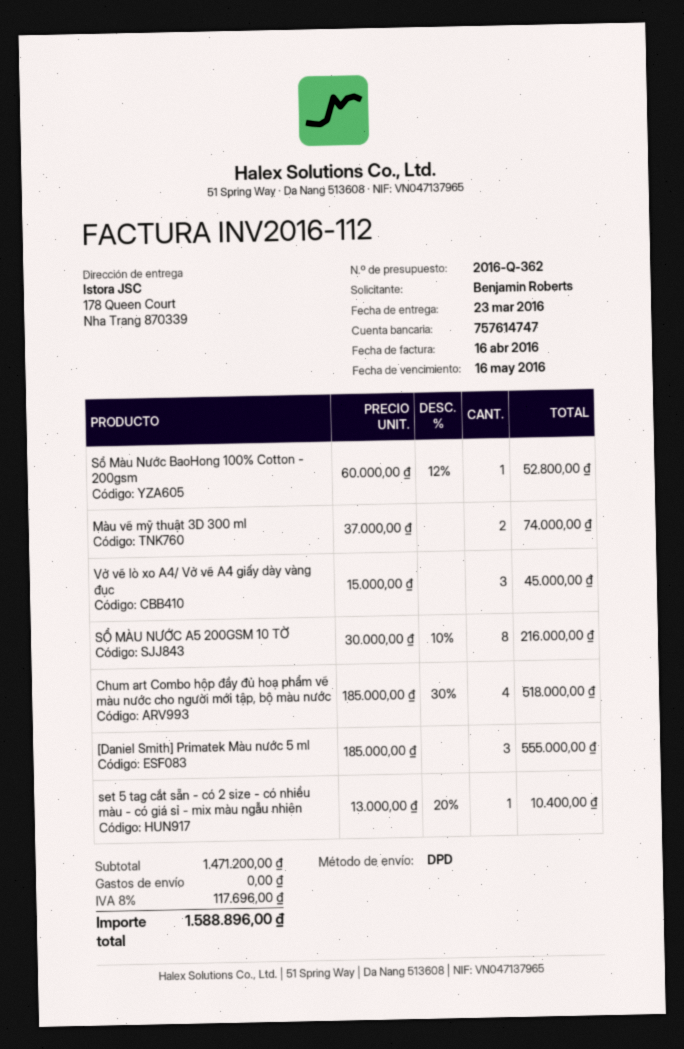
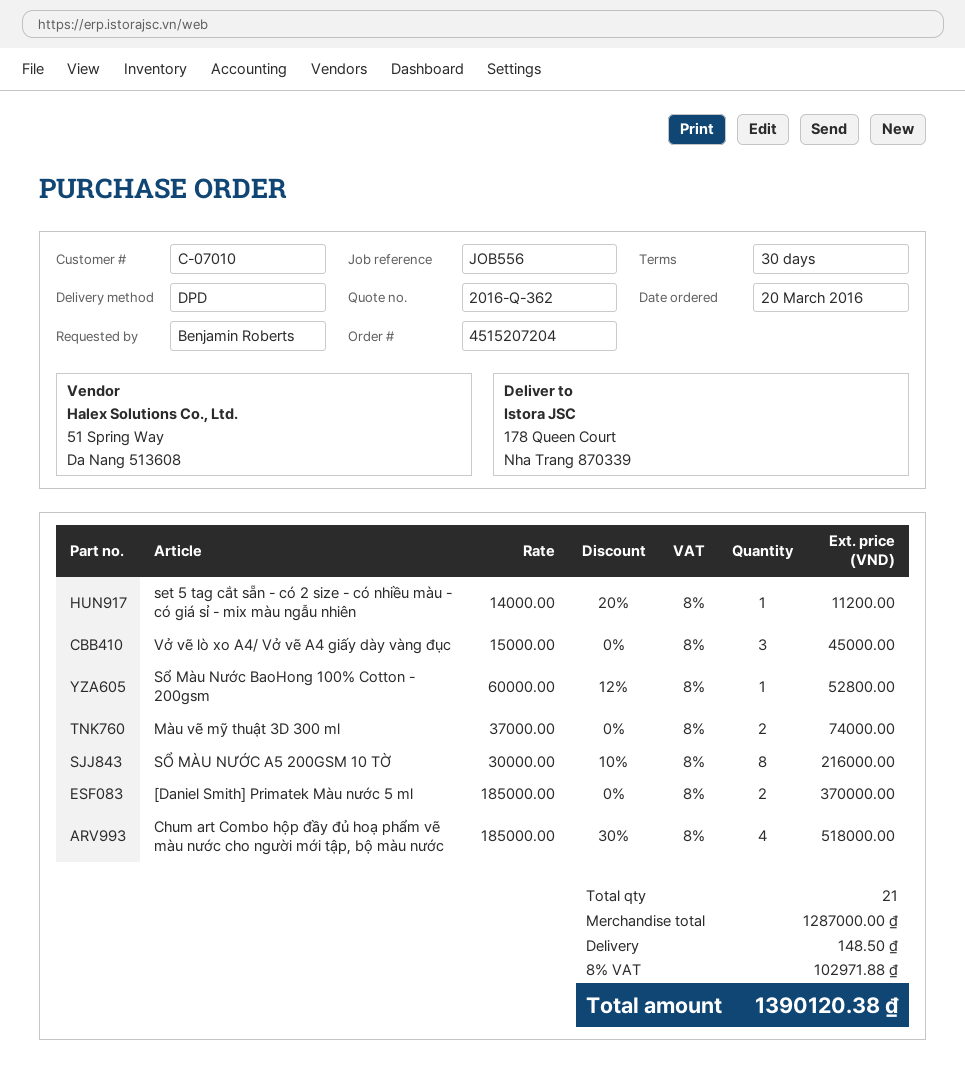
[Daniel Smith] Primatek Màu nước 5 ml: 3 x 185000.00 = 555000.00 -> 2 x 185000.00 = 370000.00
set 5 tag cắt sẵn - có 2 size - có nhiều màu - có giá sỉ - mix màu ngẫu nhiên: 1 x 13000.00 - 20% = 10400.00 -> 1 x 14000.00 - 20% = 11200.00
subtotal: 1471200.00 -> 1287000.00
shipping: 0.00 -> 148.50
tax: 8% = 117696.00 -> 8% = 102971.88
total: 1588896.00 -> 1390120.38

